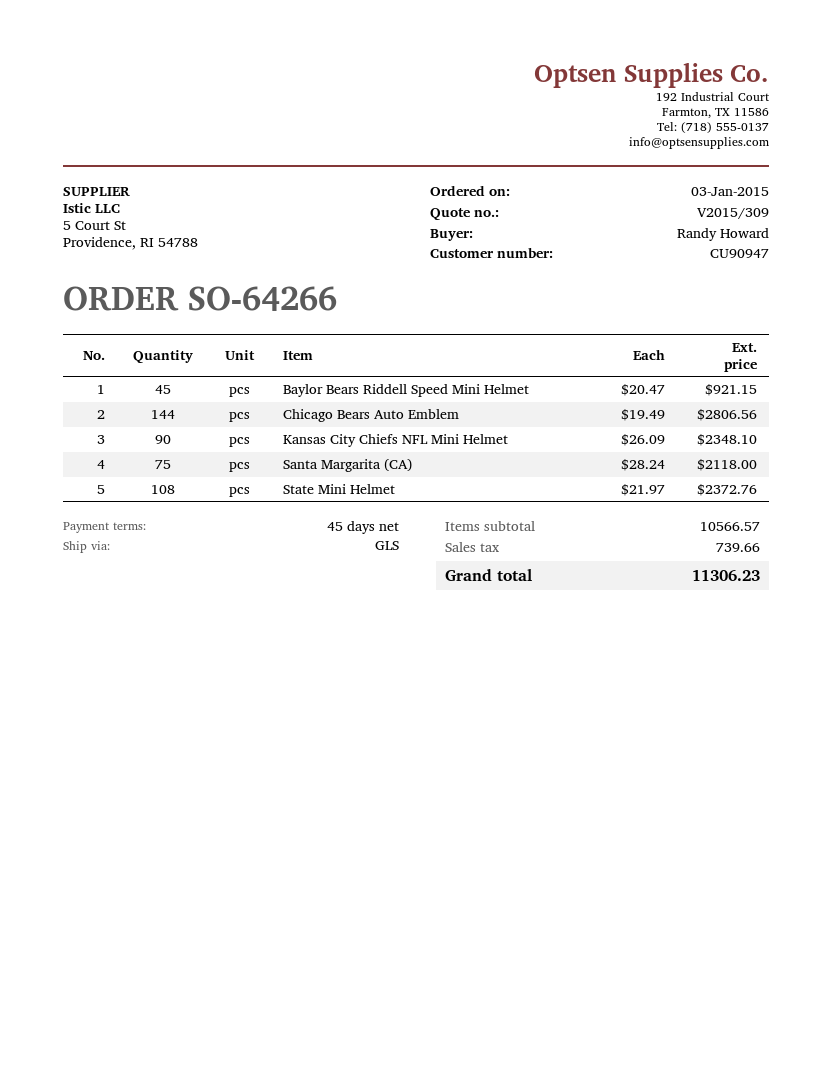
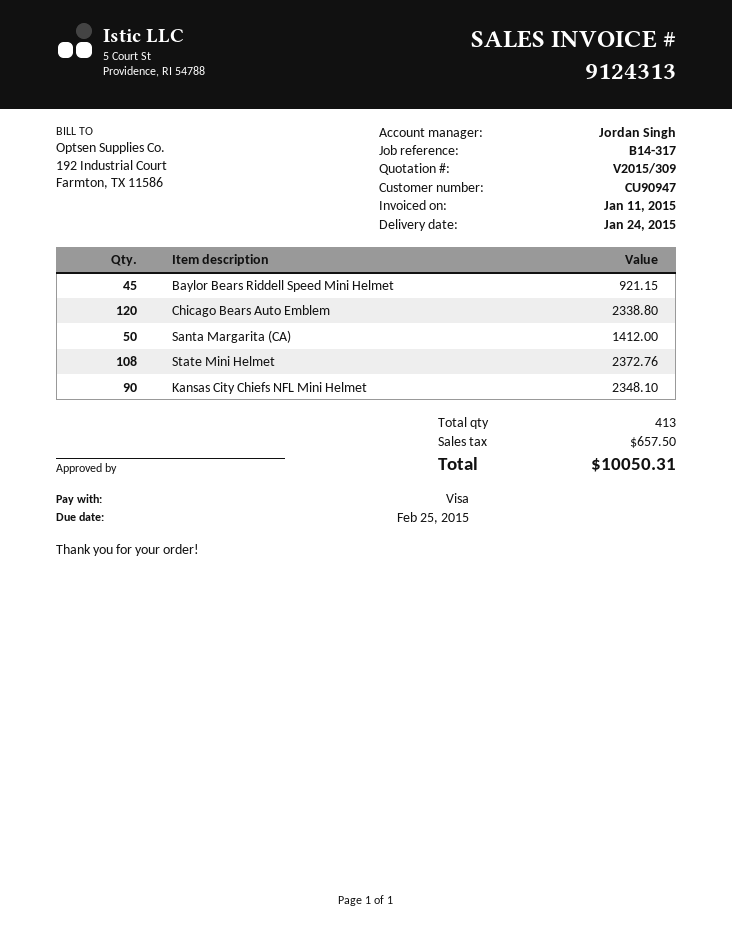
Chicago Bears Auto Emblem: 144 for 2806.56 -> 120 for 2338.80
Santa Margarita (CA): 75 for 2118.00 -> 50 for 1412.00
tax: 739.66 -> 657.50
total: 11306.23 -> 10050.31

